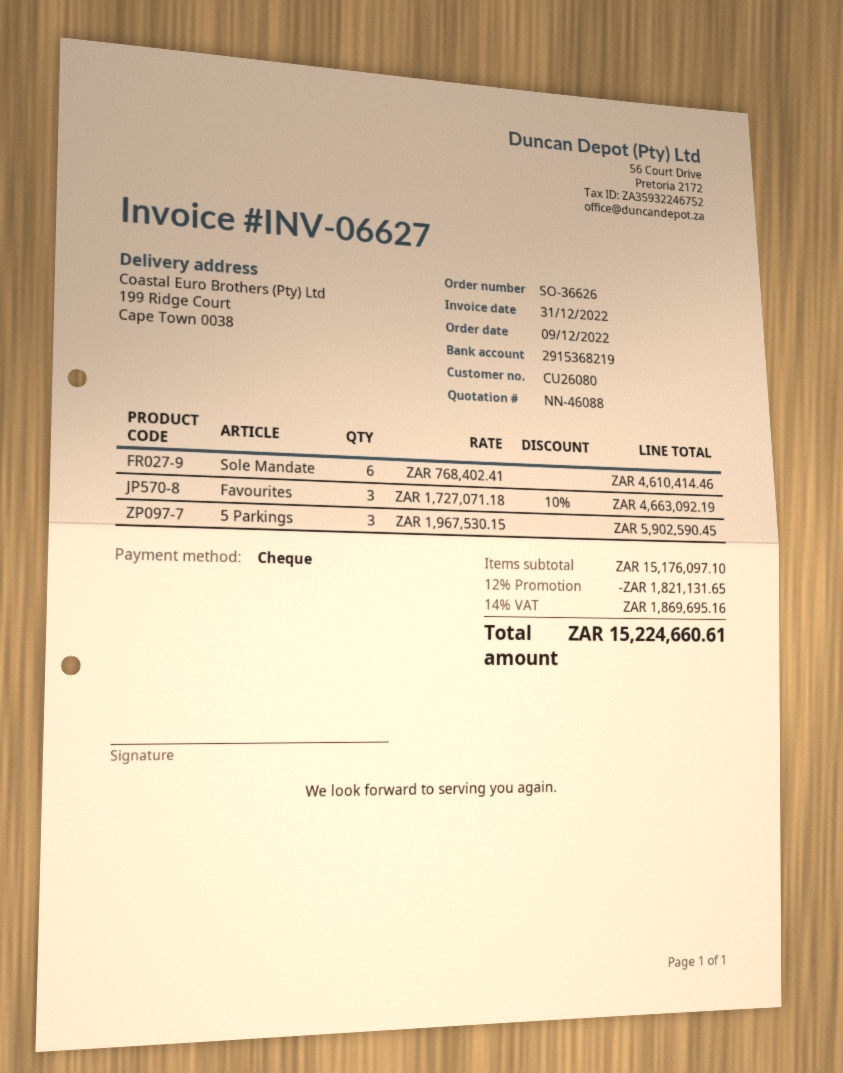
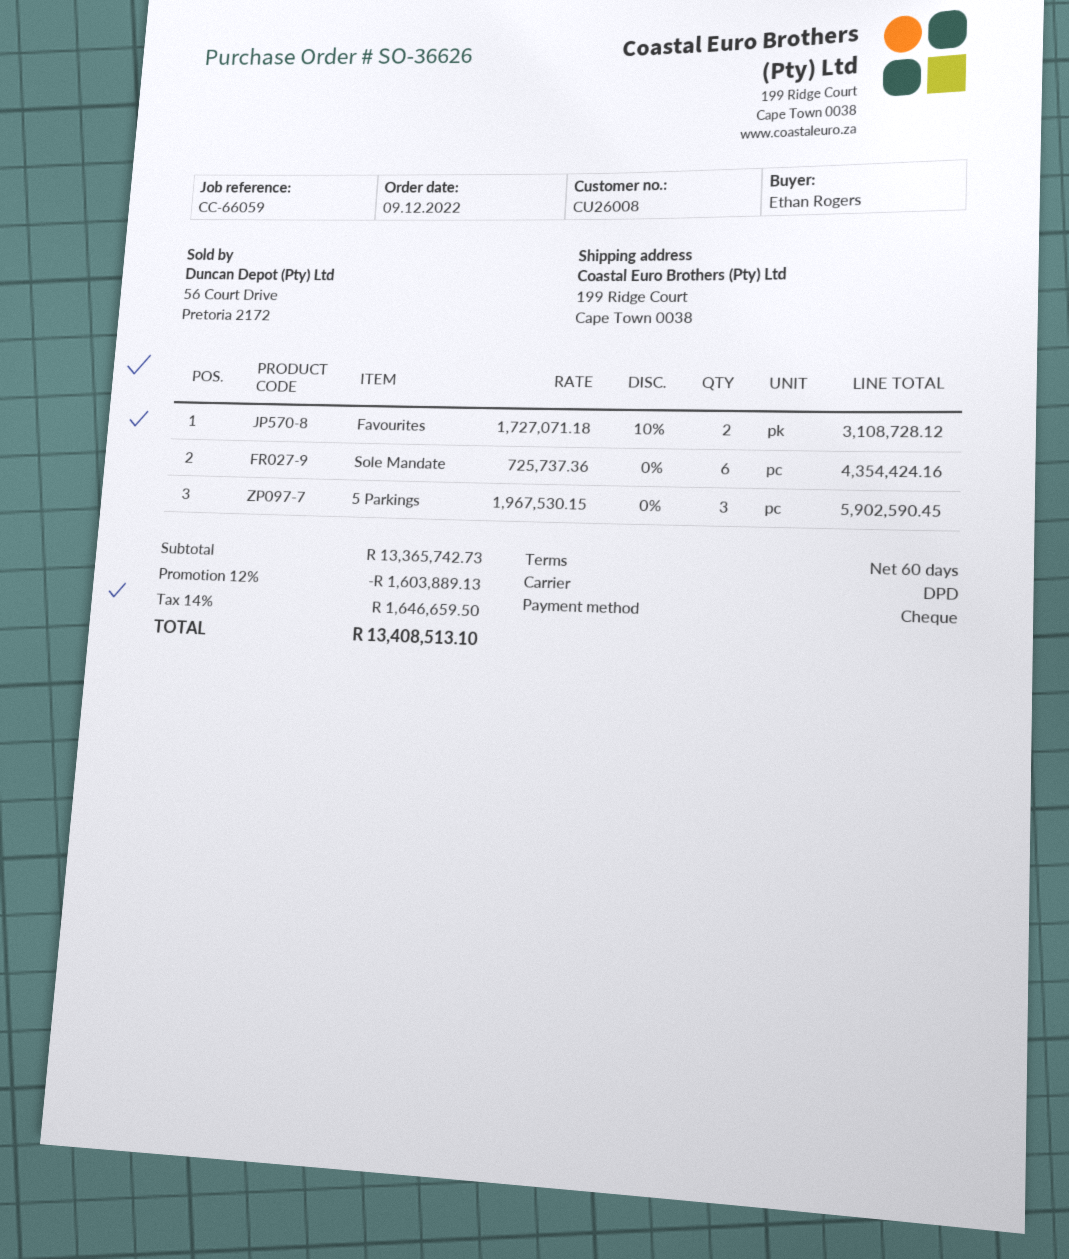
customer number: CU26080 -> CU26008
Sole Mandate: 6 x 768402.41 = 4610414.46 -> 6 x 725737.36 = 4354424.16
Favourites: 3 x 1727071.18 - 10% = 4663092.19 -> 2 x 1727071.18 - 10% = 3108728.12
subtotal: 15176097.10 -> 13365742.73
discount: 12% = 1821131.65 -> 12% = 1603889.13
tax: 14% = 1869695.16 -> 14% = 1646659.50
total: 15224660.61 -> 13408513.10

